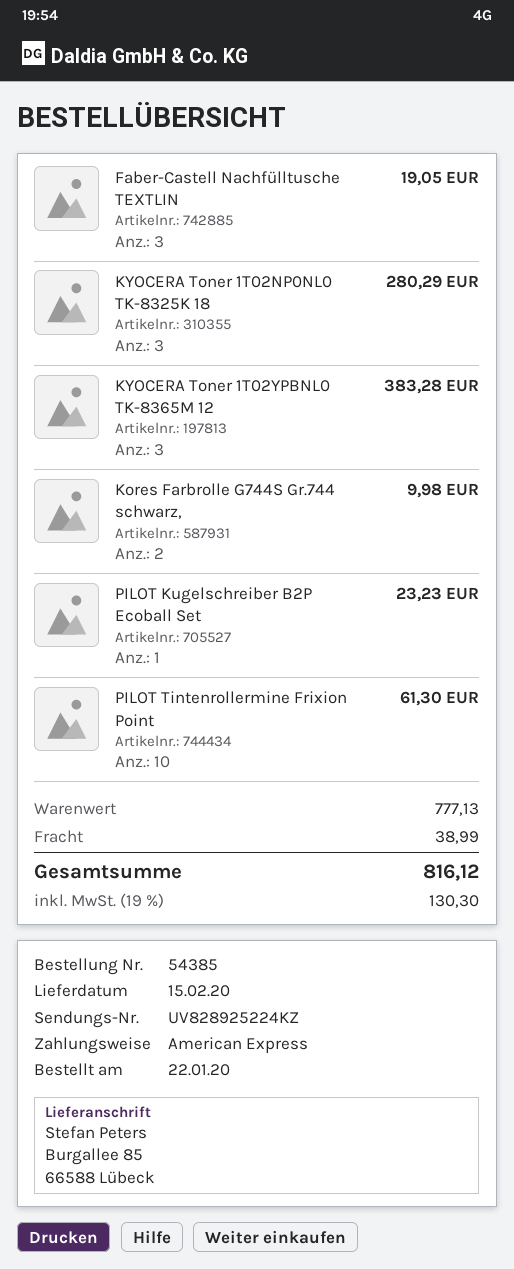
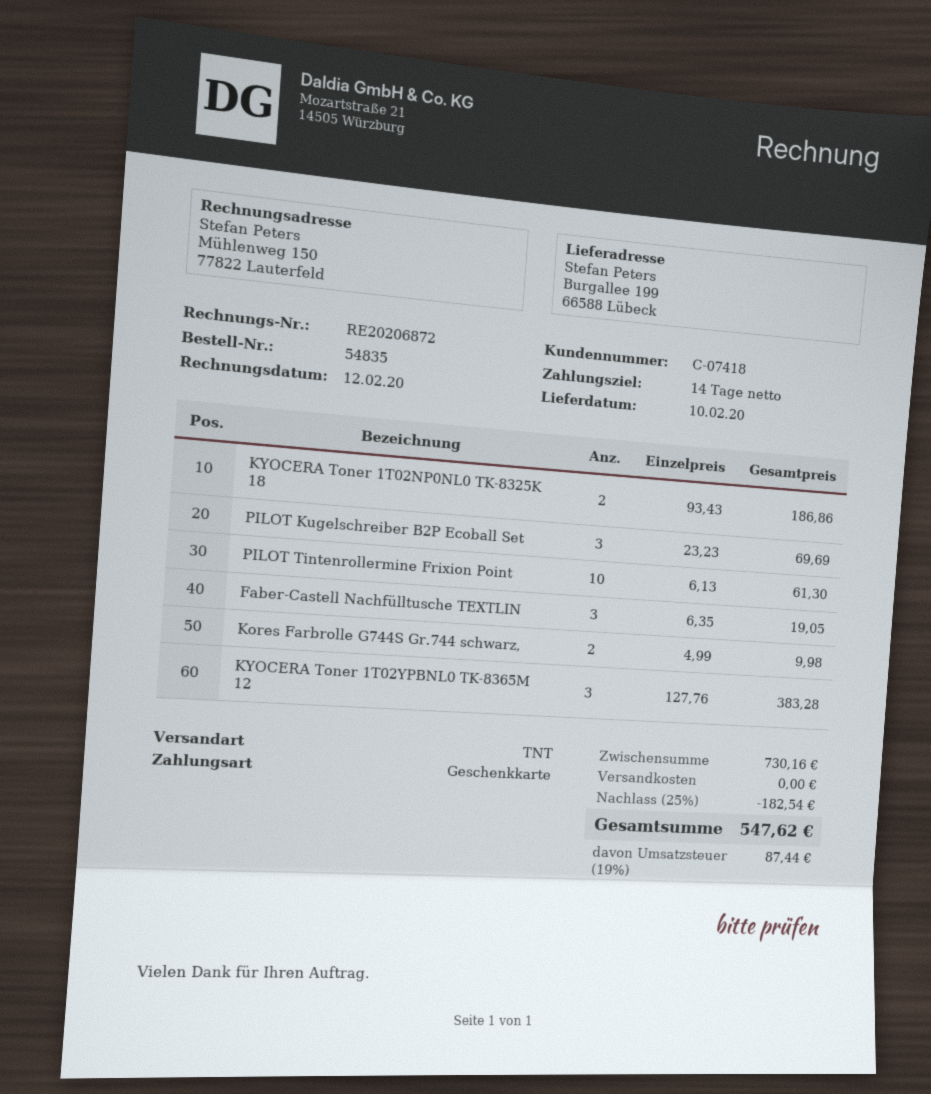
order number: 54385 -> 54835
delivery date: 2020-02-15 -> 2020-02-10
payment method: American Express -> gift card
ship to: Burgallee 85, 66588 Lübeck -> Burgallee 199, 66588 Lübeck
KYOCERA Toner 1T02NP0NL0 TK-8325K 18: 3 for 280.29 -> 2 for 186.86
PILOT Kugelschreiber B2P Ecoball Set: 1 for 23.23 -> 3 for 69.69
subtotal: 777.13 -> 730.16
discount: none -> 25% = 182.54
shipping: 38.99 -> 0.00
tax: 19% = 130.30 -> 19% = 87.44
total: 816.12 -> 547.62

